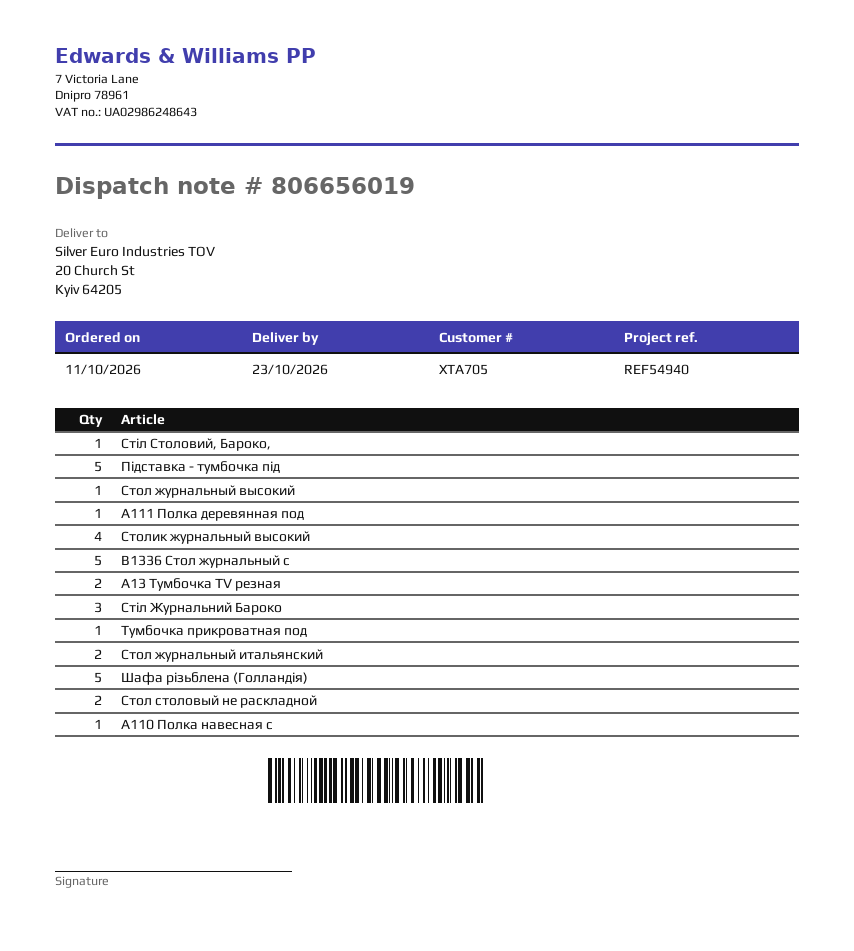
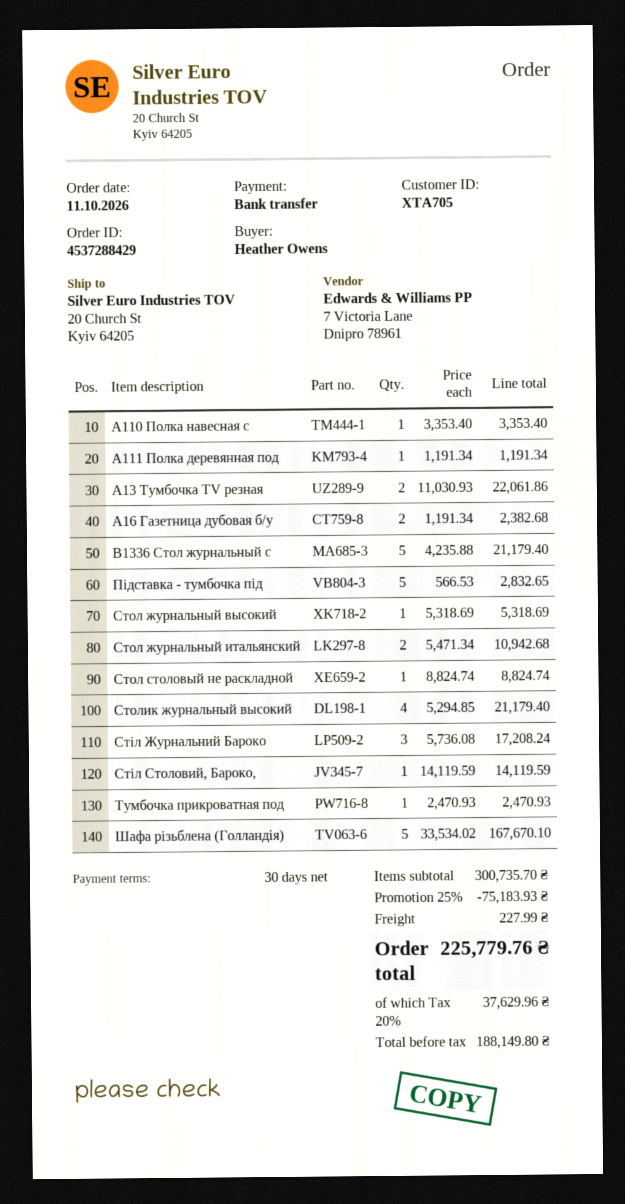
Стол столовый не раскладной: 2 -> 1
А16 Газетница дубовая б/у: none -> 2

